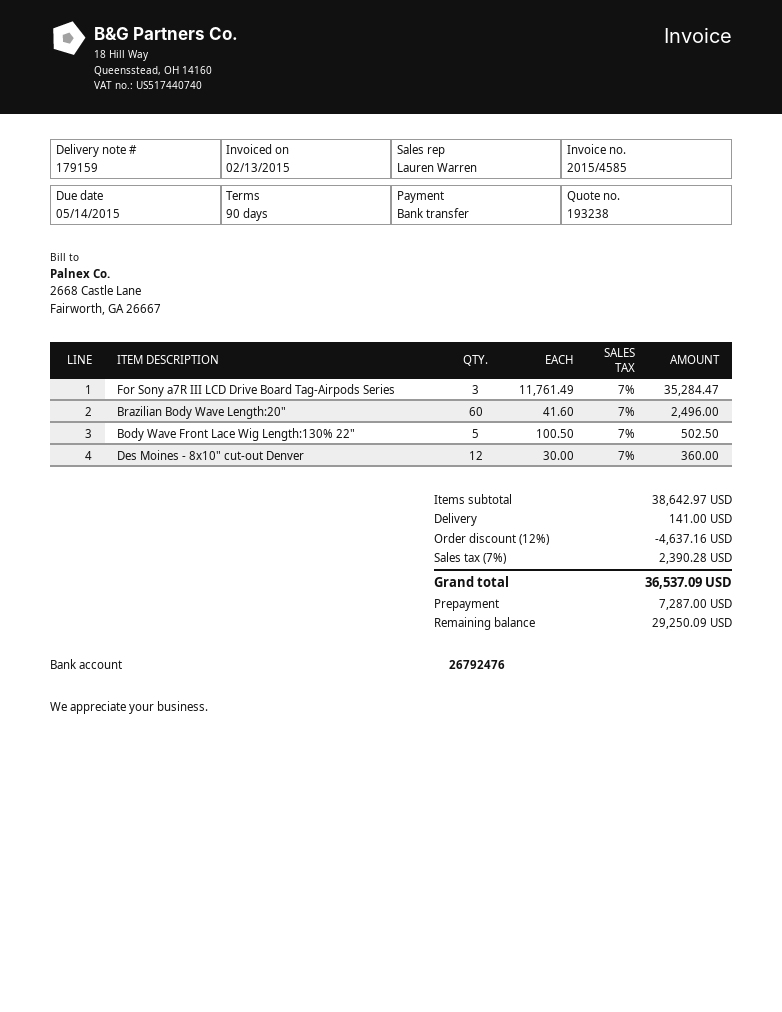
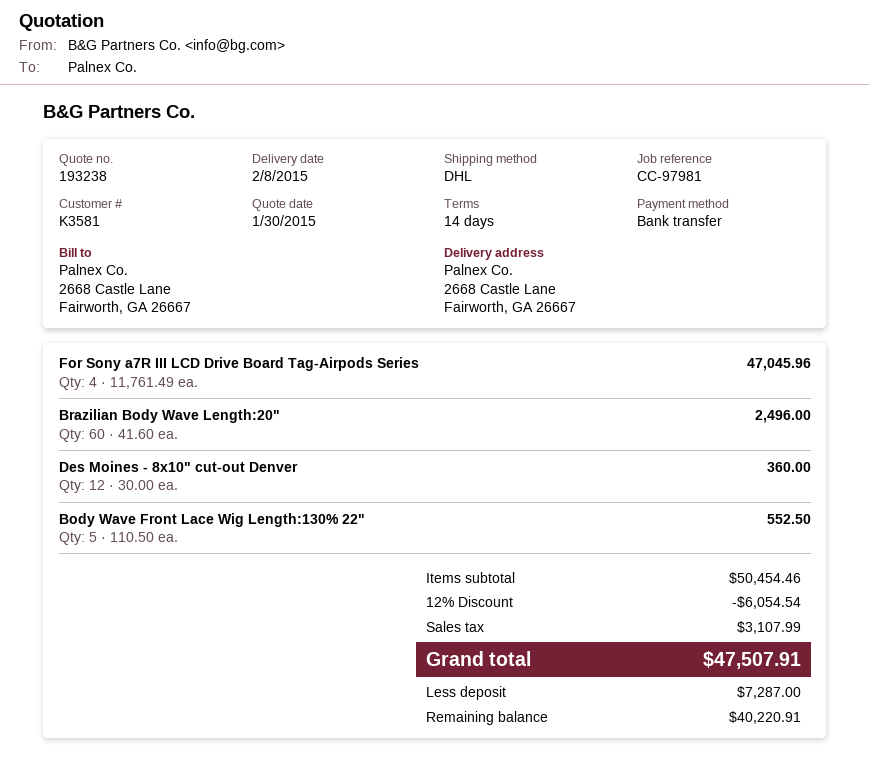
payment terms: 90 days -> 14 days
For Sony a7R III LCD Drive Board Tag-Airpods Series: 3 x 11761.49 = 35284.47 -> 4 x 11761.49 = 47045.96
Body Wave Front Lace Wig Length:130% 22": 5 x 100.50 = 502.50 -> 5 x 110.50 = 552.50
subtotal: 38642.97 -> 50454.46
discount: 12% = 4637.16 -> 12% = 6054.54
shipping: 141.00 -> none
tax: 2390.28 -> 3107.99
total: 36537.09 -> 47507.91
balance: 29250.09 -> 40220.91

